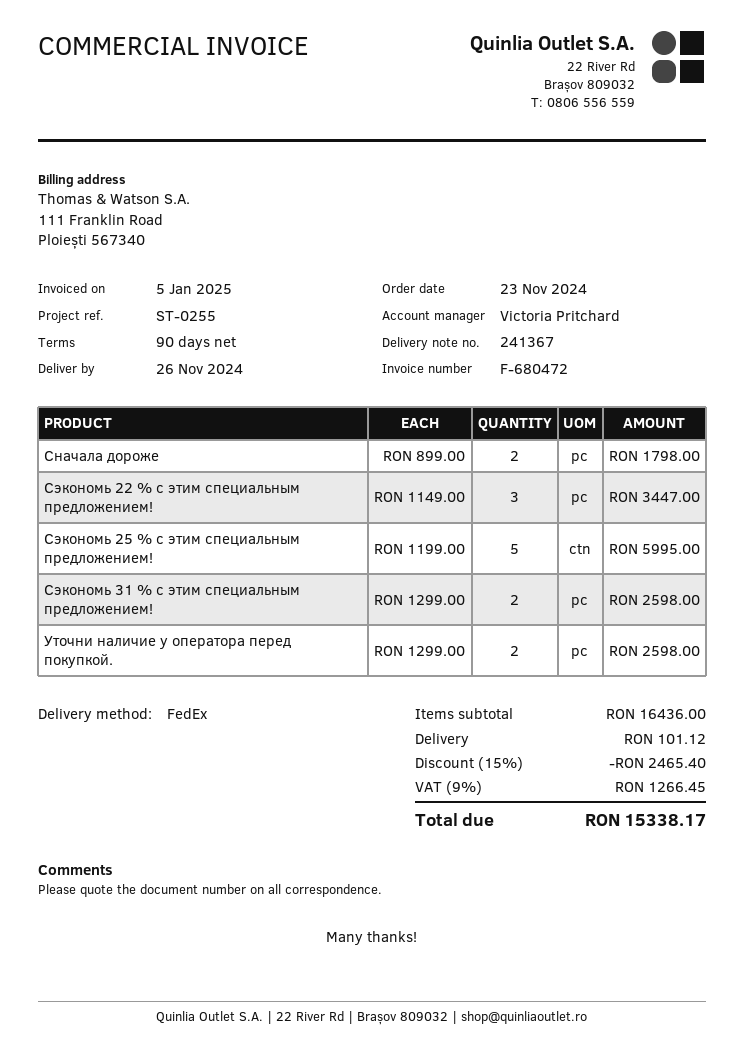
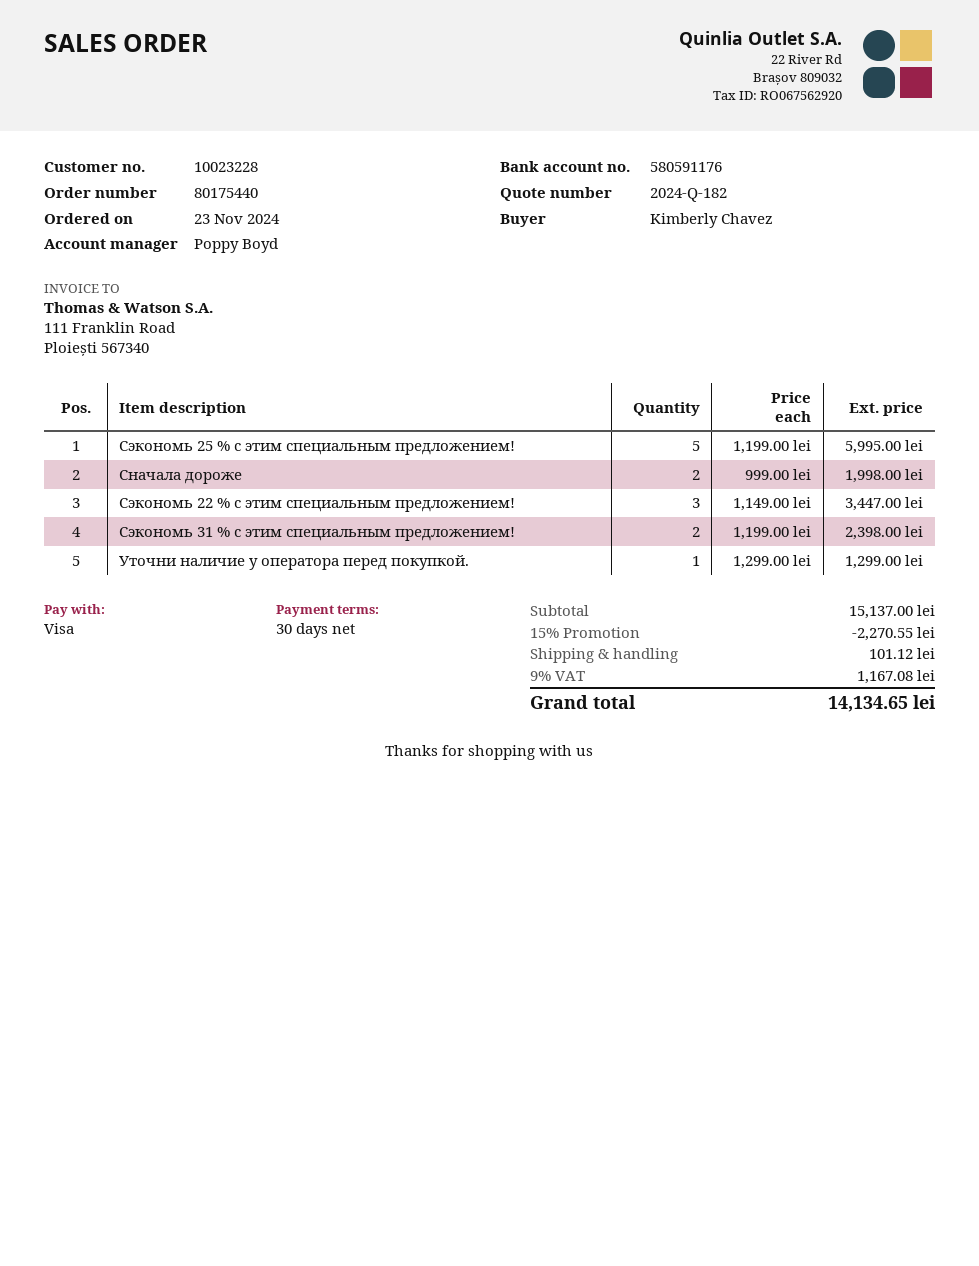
payment terms: 90 days -> 30 days
sales rep: Victoria Pritchard -> Poppy Boyd
Сначала дороже: 2 x 899.00 = 1798.00 -> 2 x 999.00 = 1998.00
Сэкономь 31 % с этим специальным предложением!: 2 x 1299.00 = 2598.00 -> 2 x 1199.00 = 2398.00
Уточни наличие у оператора перед покупкой.: 2 x 1299.00 = 2598.00 -> 1 x 1299.00 = 1299.00
subtotal: 16436.00 -> 15137.00
discount: 15% = 2465.40 -> 15% = 2270.55
tax: 9% = 1266.45 -> 9% = 1167.08
total: 15338.17 -> 14134.65

